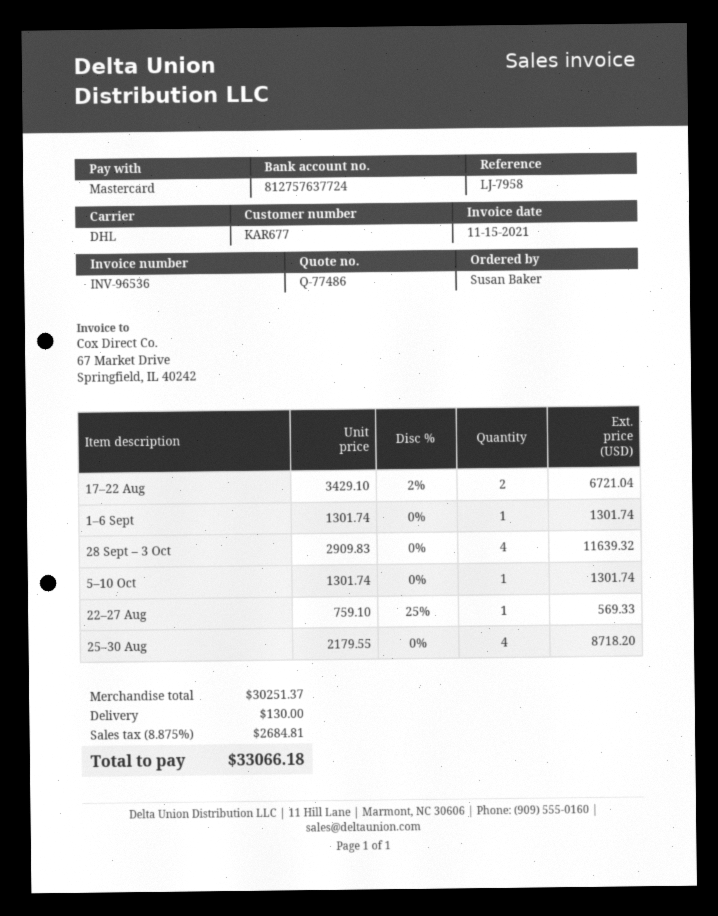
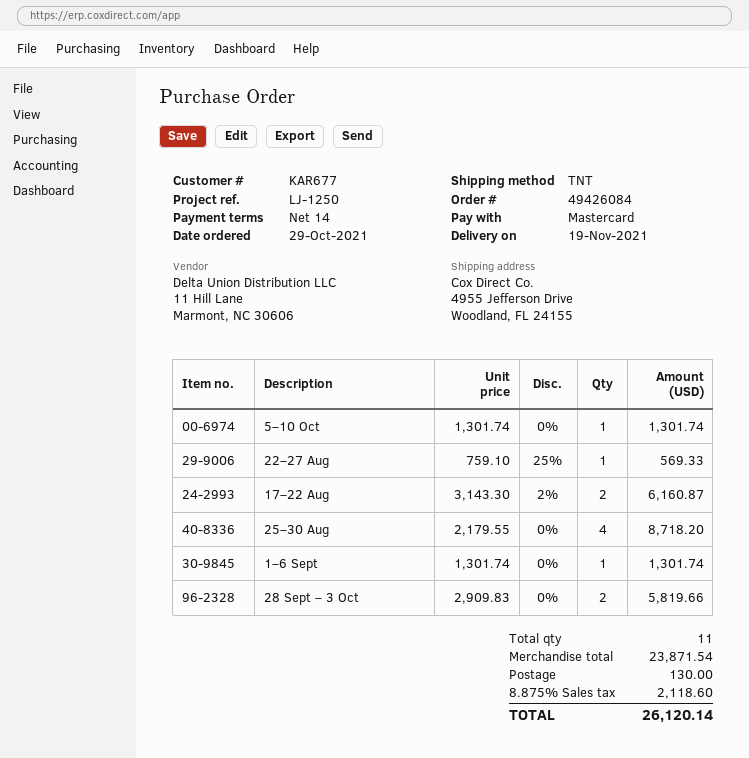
reference: LJ-7958 -> LJ-1250
shipping method: DHL -> TNT
17–22 Aug: 2 x 3429.10 - 2% = 6721.04 -> 2 x 3143.30 - 2% = 6160.87
28 Sept – 3 Oct: 4 x 2909.83 = 11639.32 -> 2 x 2909.83 = 5819.66
subtotal: 30251.37 -> 23871.54
tax: 8.875% = 2684.81 -> 8.875% = 2118.60
total: 33066.18 -> 26120.14

